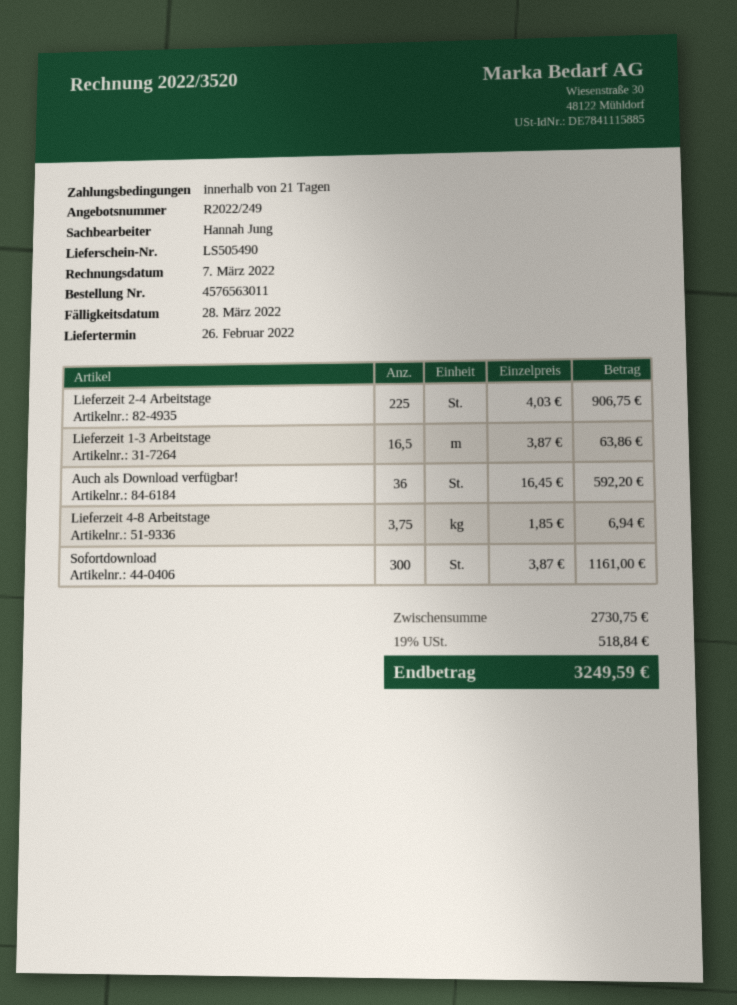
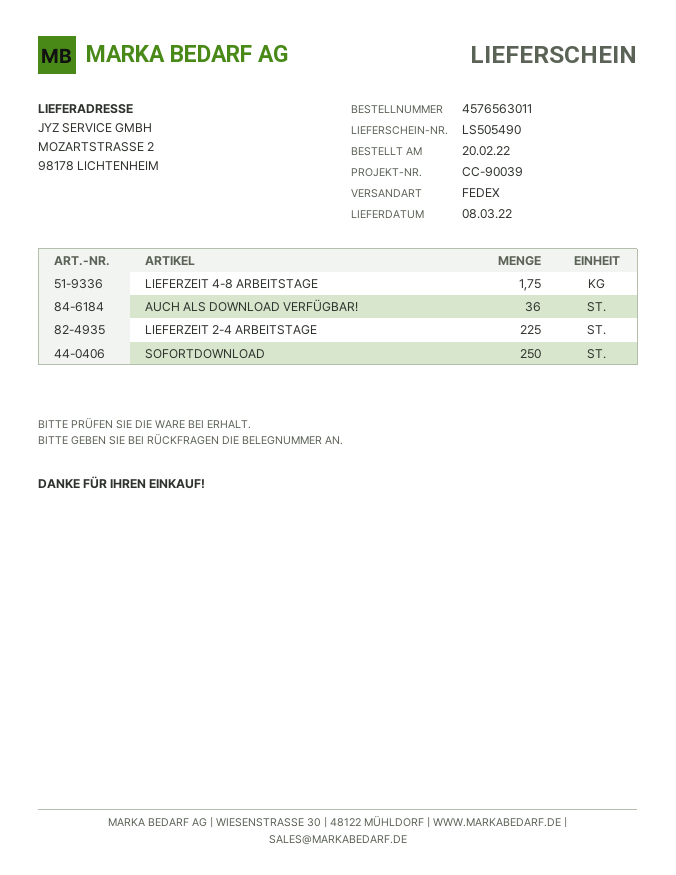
delivery date: 2022-02-26 -> 2022-03-08
Lieferzeit 1-3 Arbeitstage: 16.5 -> none
Lieferzeit 4-8 Arbeitstage: 3.75 -> 1.75
Sofortdownload: 300 -> 250

